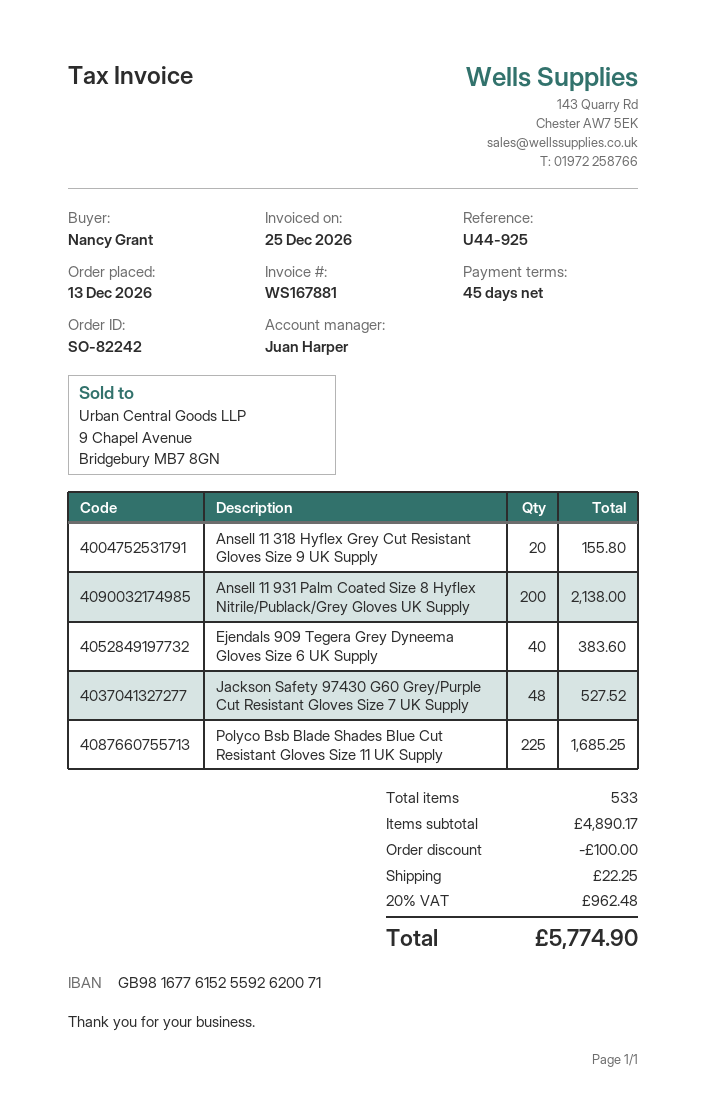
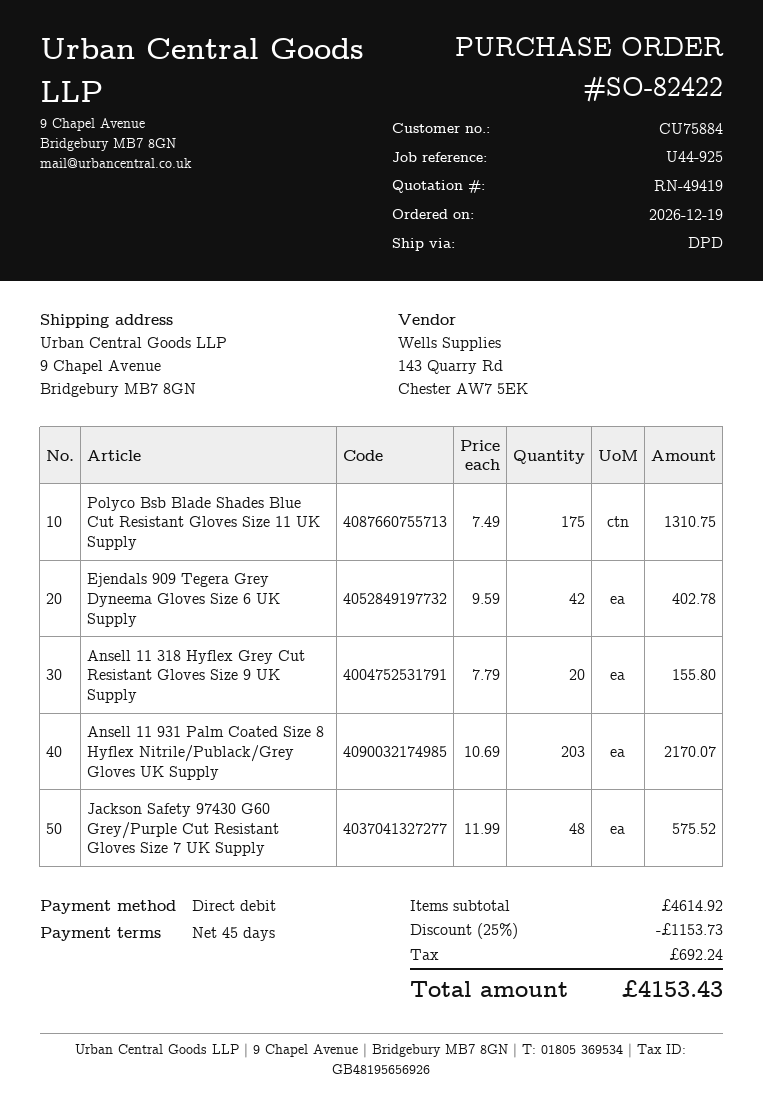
order number: SO-82242 -> SO-82422
order date: 2026-12-13 -> 2026-12-19
Ansell 11 931 Palm Coated Size 8 Hyflex Nitrile/Publack/Grey Gloves UK Supply: 200 for 2138.00 -> 203 for 2170.07
Ejendals 909 Tegera Grey Dyneema Gloves Size 6 UK Supply: 40 for 383.60 -> 42 for 402.78
Jackson Safety 97430 G60 Grey/Purple Cut Resistant Gloves Size 7 UK Supply: 48 for 527.52 -> 48 for 575.52
Polyco Bsb Blade Shades Blue Cut Resistant Gloves Size 11 UK Supply: 225 for 1685.25 -> 175 for 1310.75
subtotal: 4890.17 -> 4614.92
discount: 100.00 -> 1153.73
shipping: 22.25 -> none
tax: 962.48 -> 692.24
total: 5774.90 -> 4153.43

